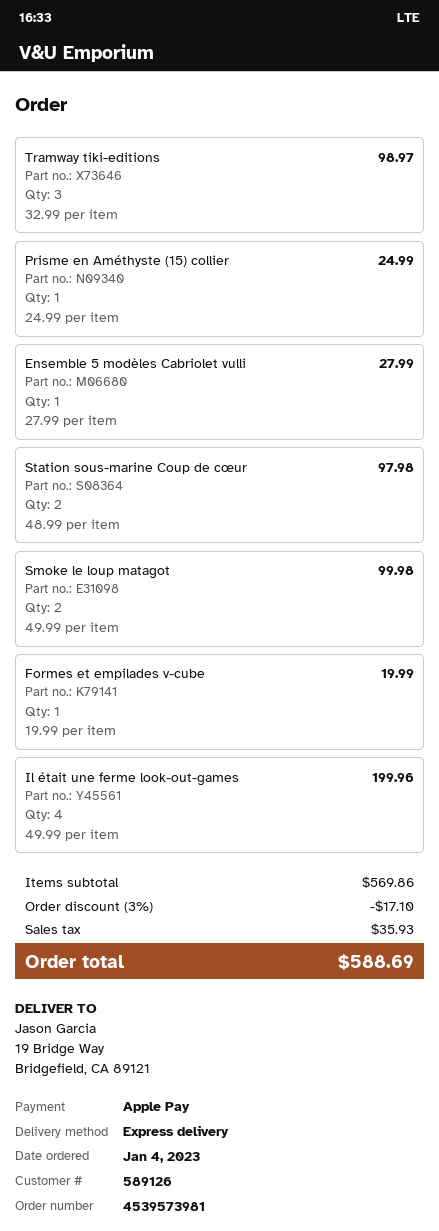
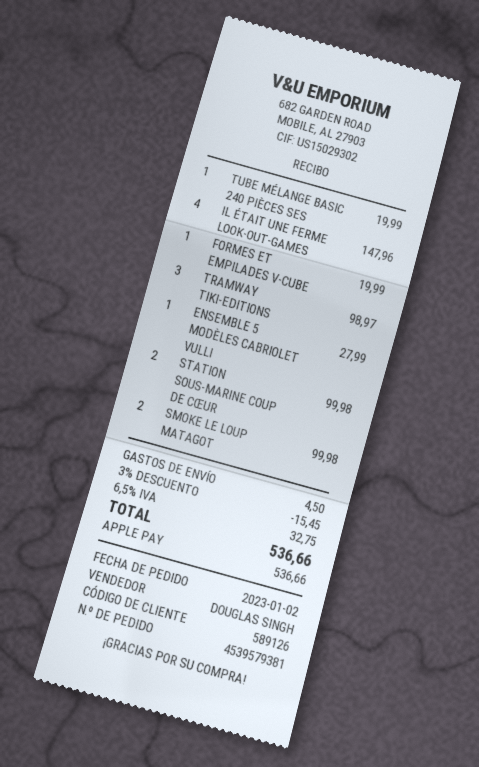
order number: 4539573981 -> 4539579381
order date: 2023-01-04 -> 2023-01-02
Prisme en Améthyste (15) collier: 1 for 24.99 -> none
Station sous-marine Coup de cœur: 2 for 97.98 -> 2 for 99.98
Il était une ferme look-out-games: 4 for 199.96 -> 4 for 147.96
TUBE MÉLANGE BASIC 240 PIÈCES SES: none -> 1 for 19.99
discount: 3% = 17.10 -> 3% = 15.45
shipping: none -> 4.50
tax: 35.93 -> 32.75
total: 588.69 -> 536.66

